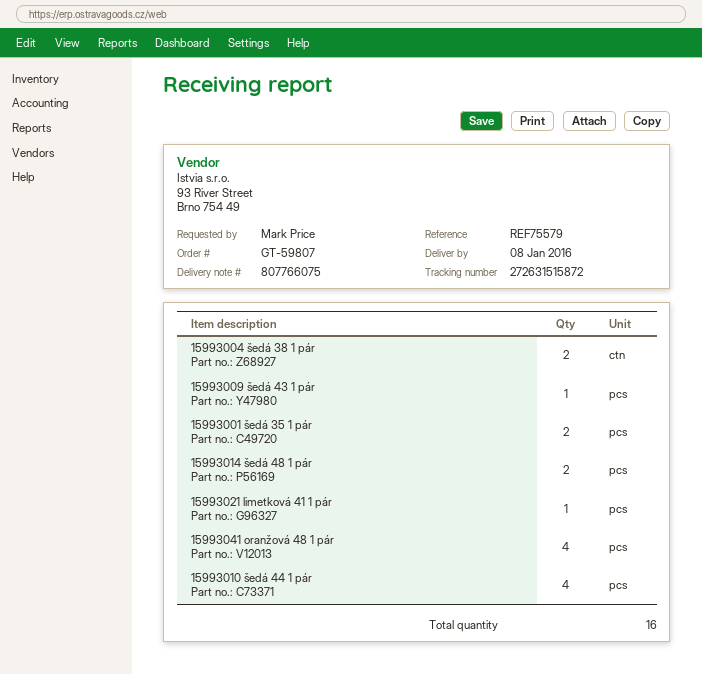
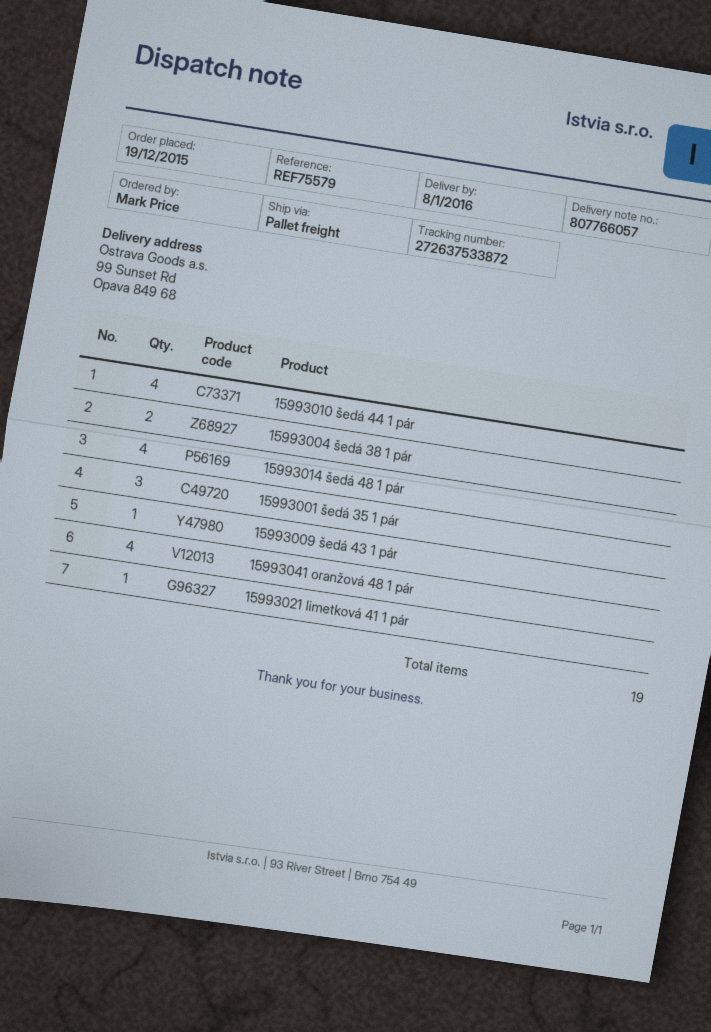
delivery note number: 807766075 -> 807766057
tracking number: 272631515872 -> 272637533872
15993001 šedá 35 1 pár: 2 -> 3
15993014 šedá 48 1 pár: 2 -> 4
total quantity: 16 -> 19

